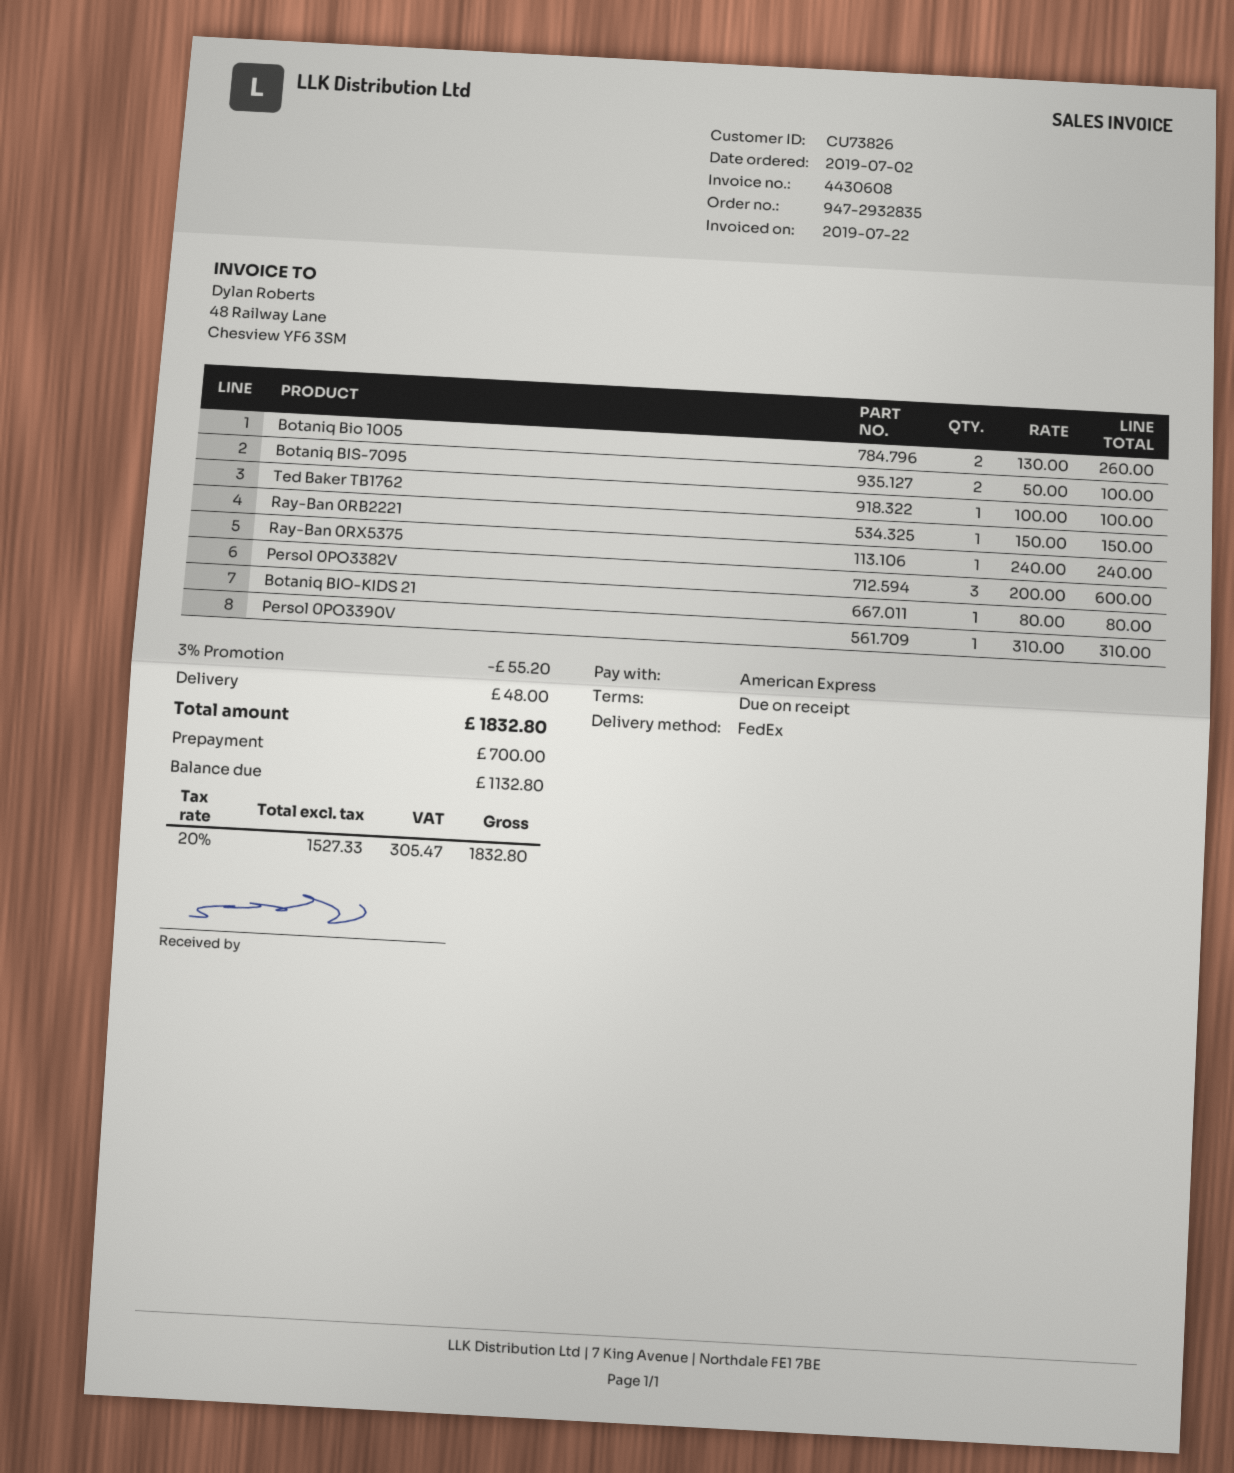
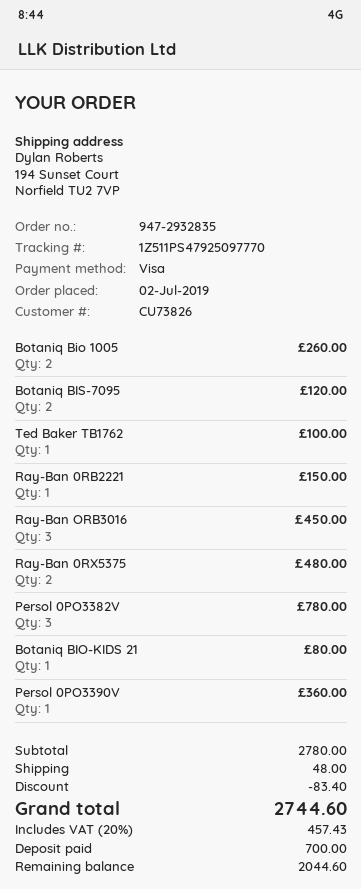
payment method: American Express -> Visa
Botaniq BIS-7095: 2 for 100.00 -> 2 for 120.00
Ray-Ban 0RX5375: 1 for 240.00 -> 2 for 480.00
Persol 0PO3382V: 3 for 600.00 -> 3 for 780.00
Persol 0PO3390V: 1 for 310.00 -> 1 for 360.00
Ray-Ban ORB3016: none -> 3 for 450.00
discount: 55.20 -> 83.40
tax: 20% = 305.47 -> 20% = 457.43
total: 1832.80 -> 2744.60
balance: 1132.80 -> 2044.60

